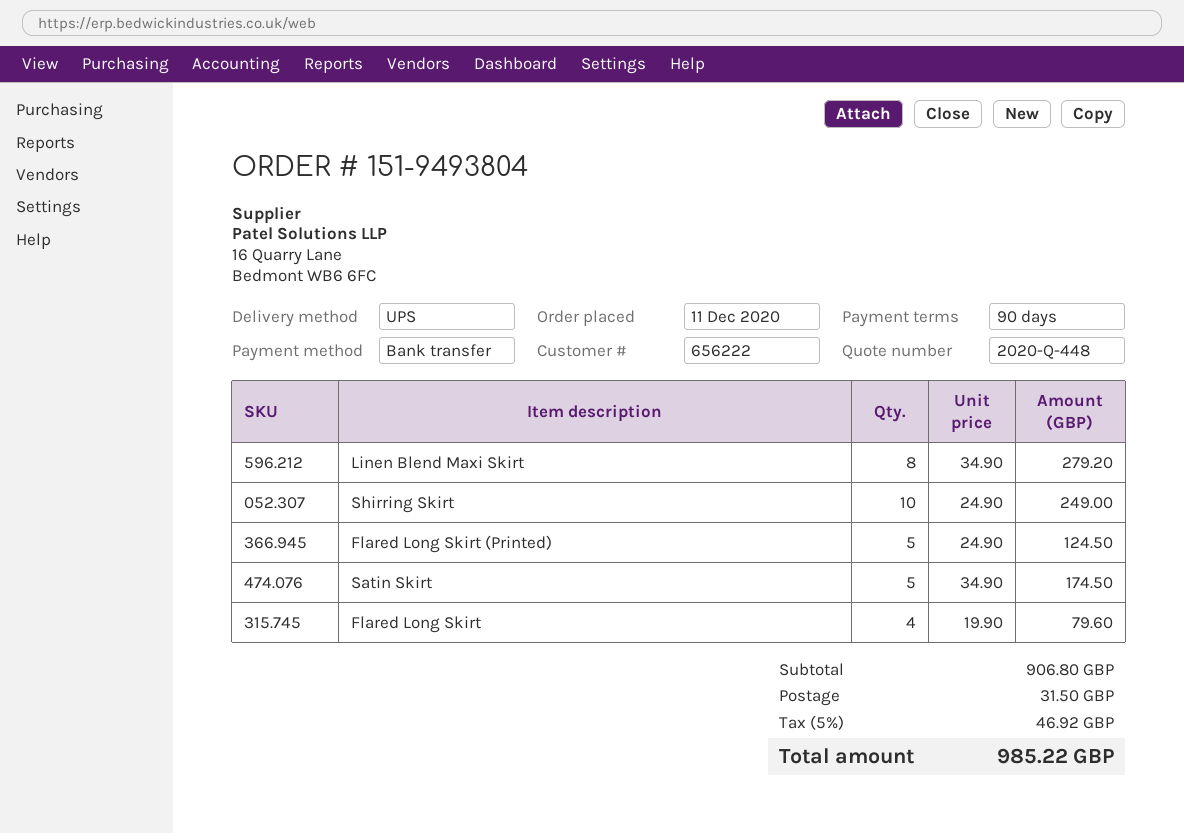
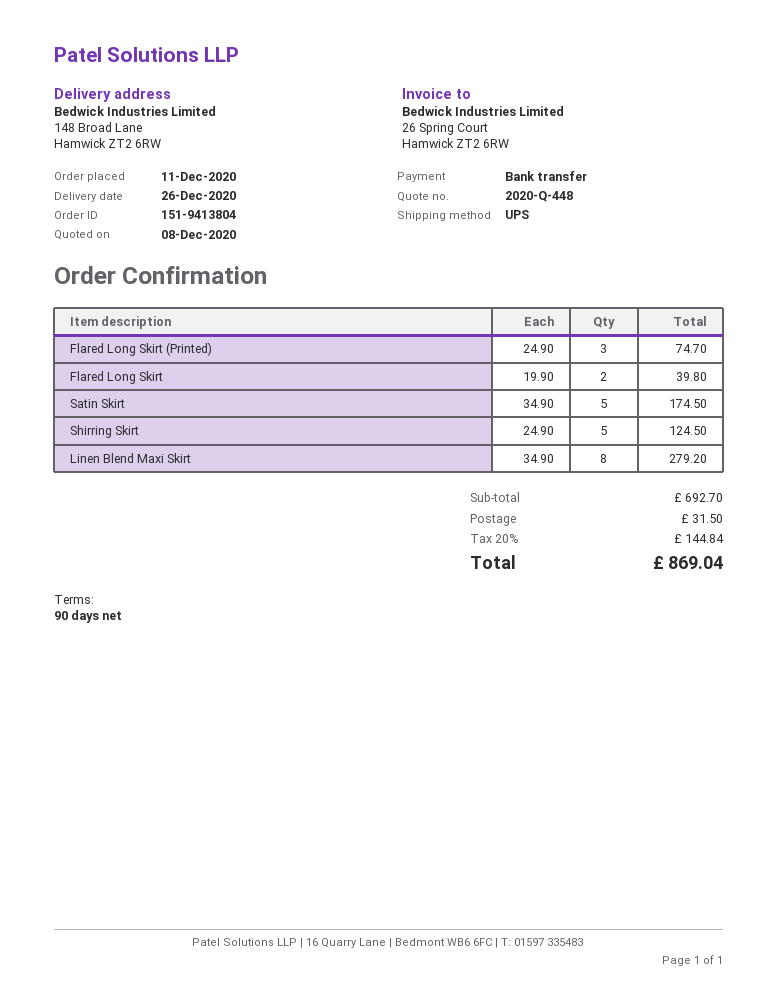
order number: 151-9493804 -> 151-9413804
Shirring Skirt: 10 x 24.90 = 249.00 -> 5 x 24.90 = 124.50
Flared Long Skirt (Printed): 5 x 24.90 = 124.50 -> 3 x 24.90 = 74.70
Flared Long Skirt: 4 x 19.90 = 79.60 -> 2 x 19.90 = 39.80
subtotal: 906.80 -> 692.70
tax: 5% = 46.92 -> 20% = 144.84
total: 985.22 -> 869.04

